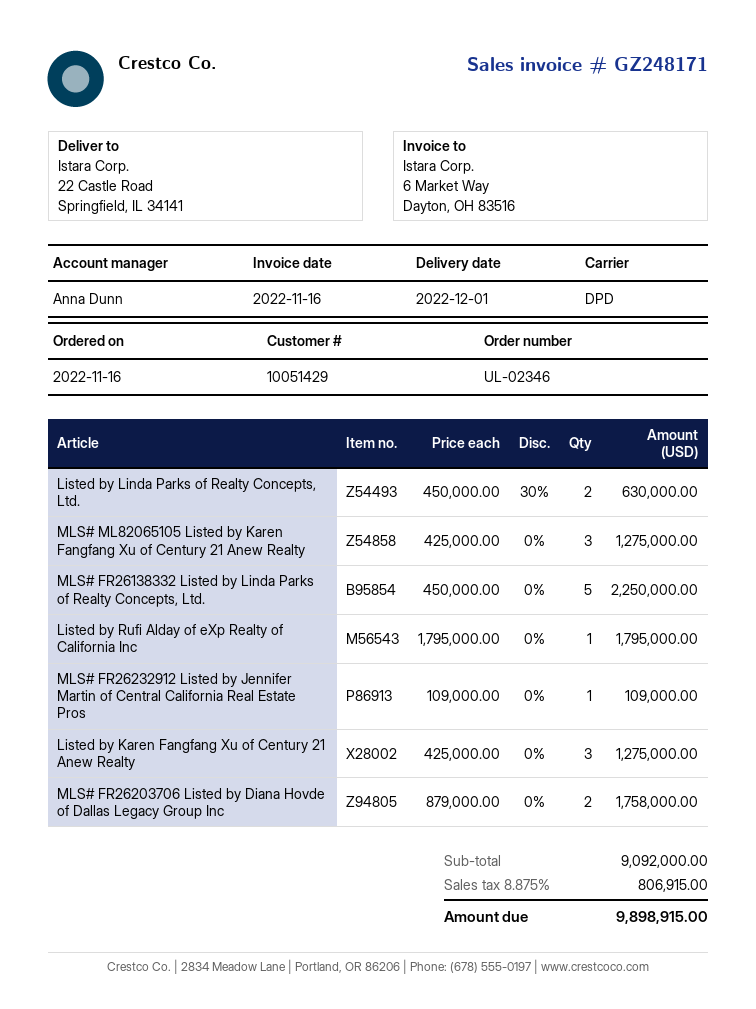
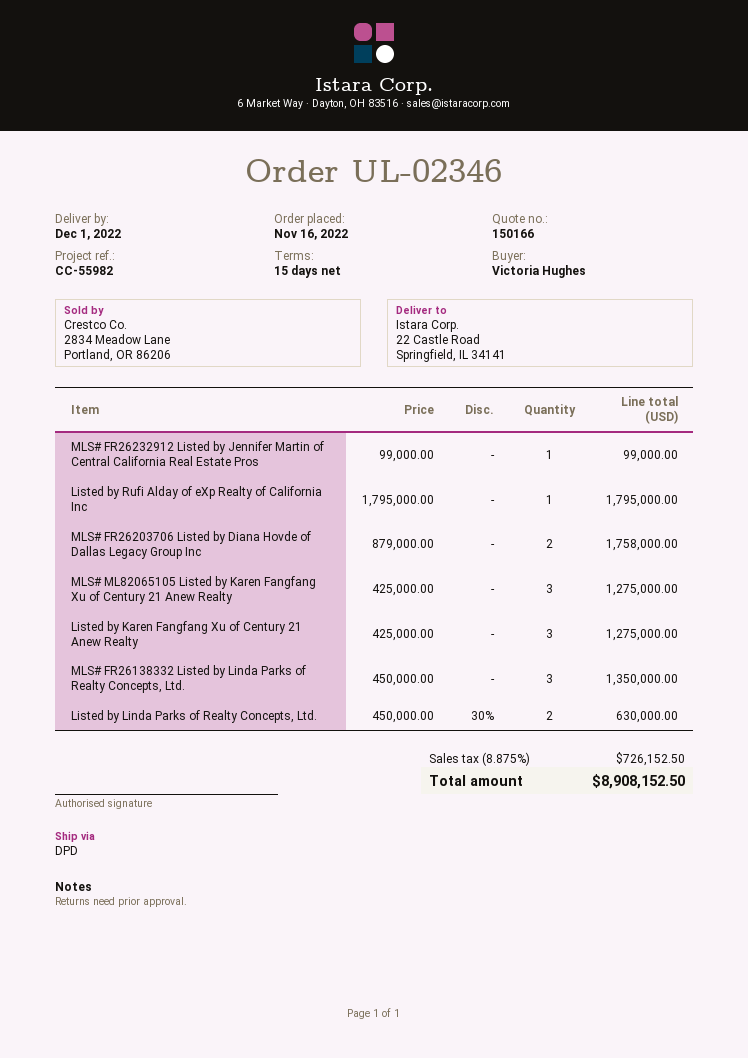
MLS# FR26138332 Listed by Linda Parks of Realty Concepts, Ltd.: 5 x 450000.00 = 2250000.00 -> 3 x 450000.00 = 1350000.00
MLS# FR26232912 Listed by Jennifer Martin of Central California Real Estate Pros: 1 x 109000.00 = 109000.00 -> 1 x 99000.00 = 99000.00
tax: 8.875% = 806915.00 -> 8.875% = 726152.50
total: 9898915.00 -> 8908152.50

